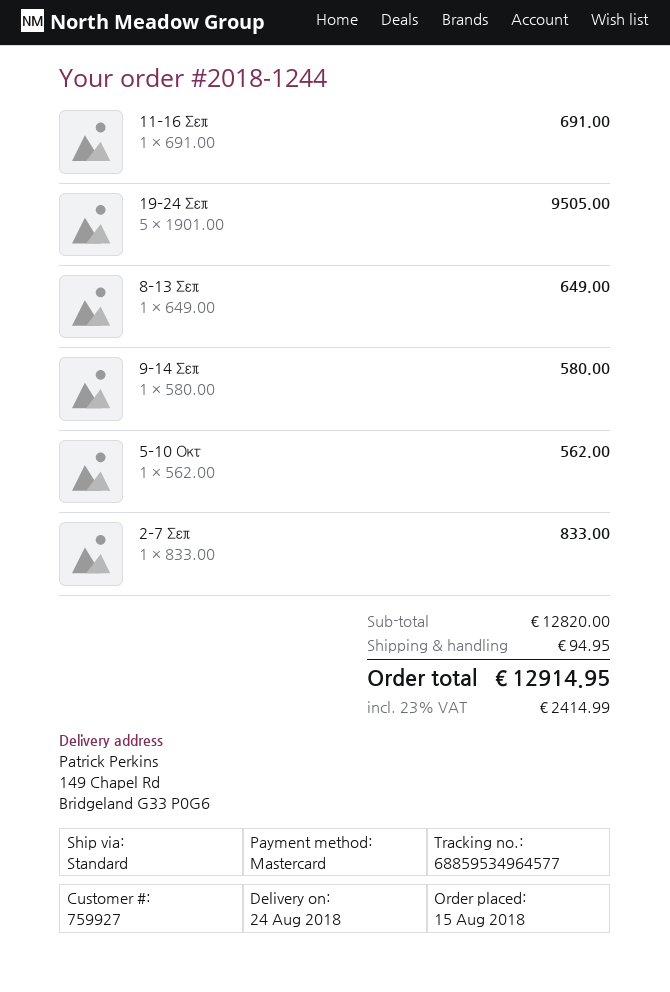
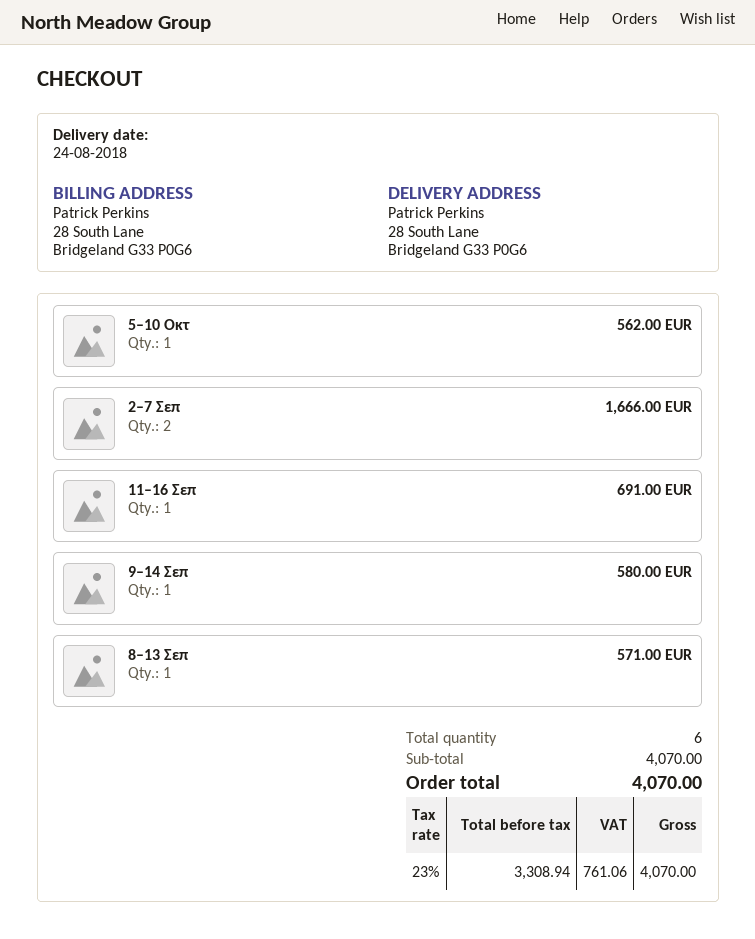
ship to: 149 Chapel Rd, Bridgeland G33 P0G6 -> 28 South Lane, Bridgeland G33 P0G6
19–24 Σεπ: 5 for 9505.00 -> none
8–13 Σεπ: 1 for 649.00 -> 1 for 571.00
2–7 Σεπ: 1 for 833.00 -> 2 for 1666.00
subtotal: 12820.00 -> 4070.00
shipping: 94.95 -> none
tax: 23% = 2414.99 -> 23% = 761.06
total: 12914.95 -> 4070.00

